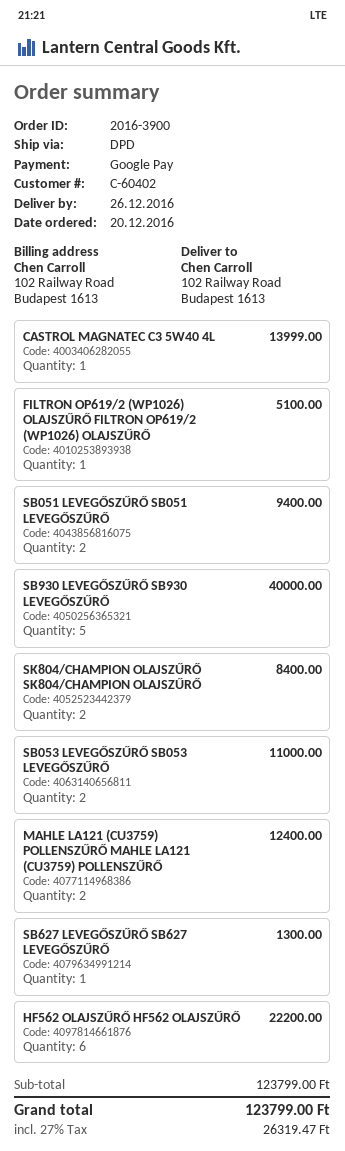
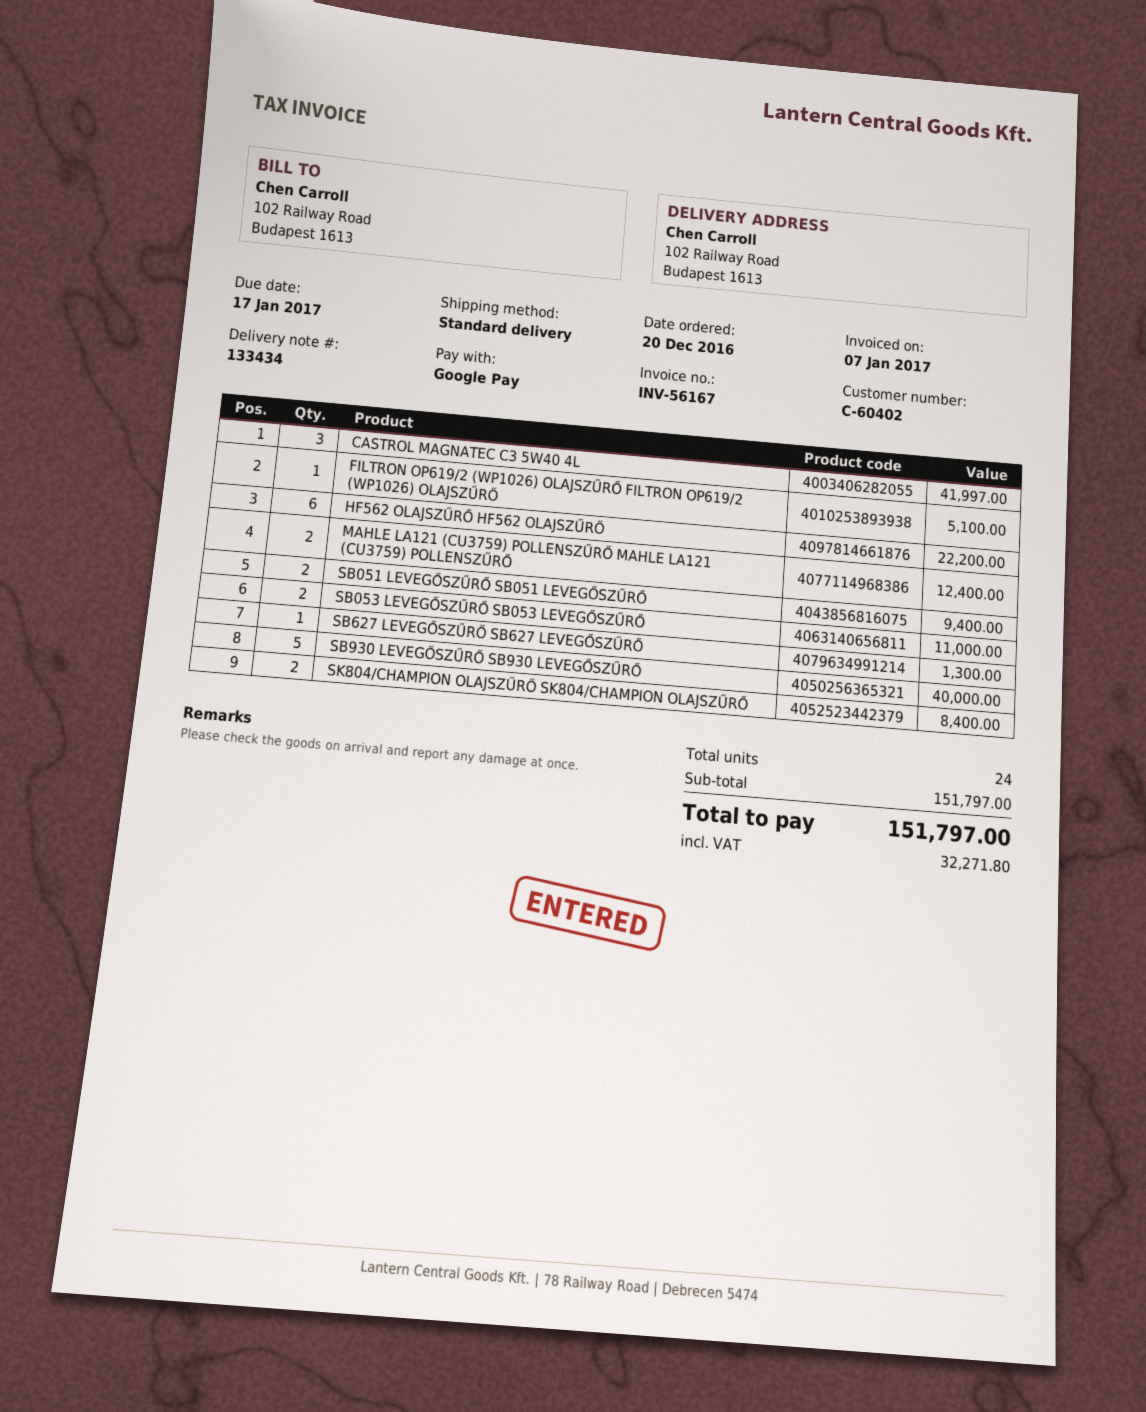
shipping method: DPD -> standard
CASTROL MAGNATEC C3 5W40 4L: 1 for 13999.00 -> 3 for 41997.00
subtotal: 123799.00 -> 151797.00
tax: 26319.47 -> 32271.80
total: 123799.00 -> 151797.00

